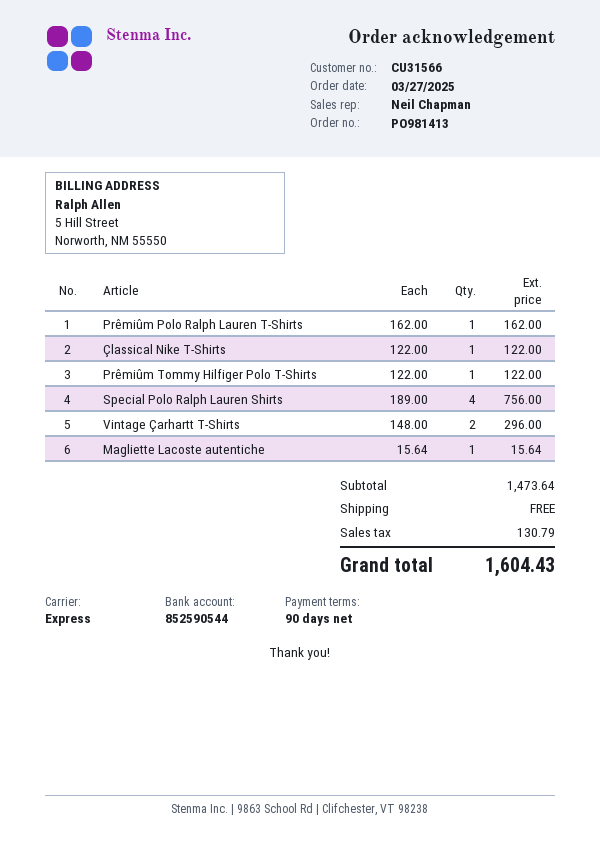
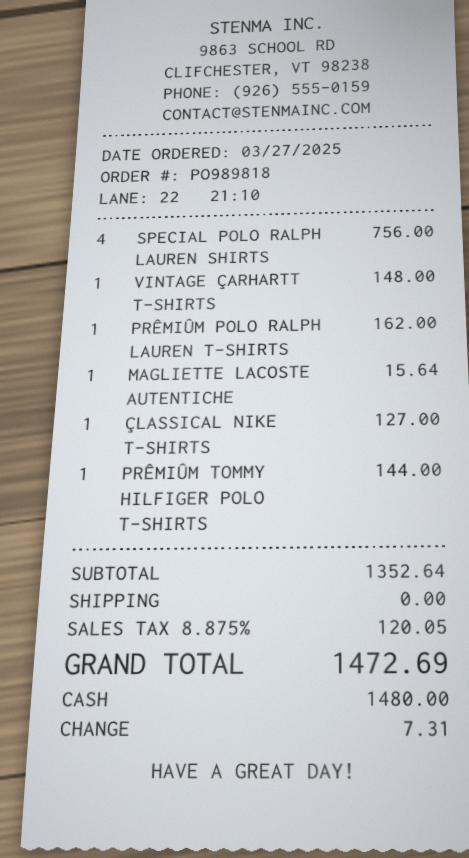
order number: PO981413 -> PO989818
Çlassical Nike T-Shirts: 1 for 122.00 -> 1 for 127.00
Prêmiûm Tommy Hilfiger Polo T-Shirts: 1 for 122.00 -> 1 for 144.00
Vintage Çarhartt T-Shirts: 2 for 296.00 -> 1 for 148.00
subtotal: 1473.64 -> 1352.64
tax: 130.79 -> 120.05
total: 1604.43 -> 1472.69

